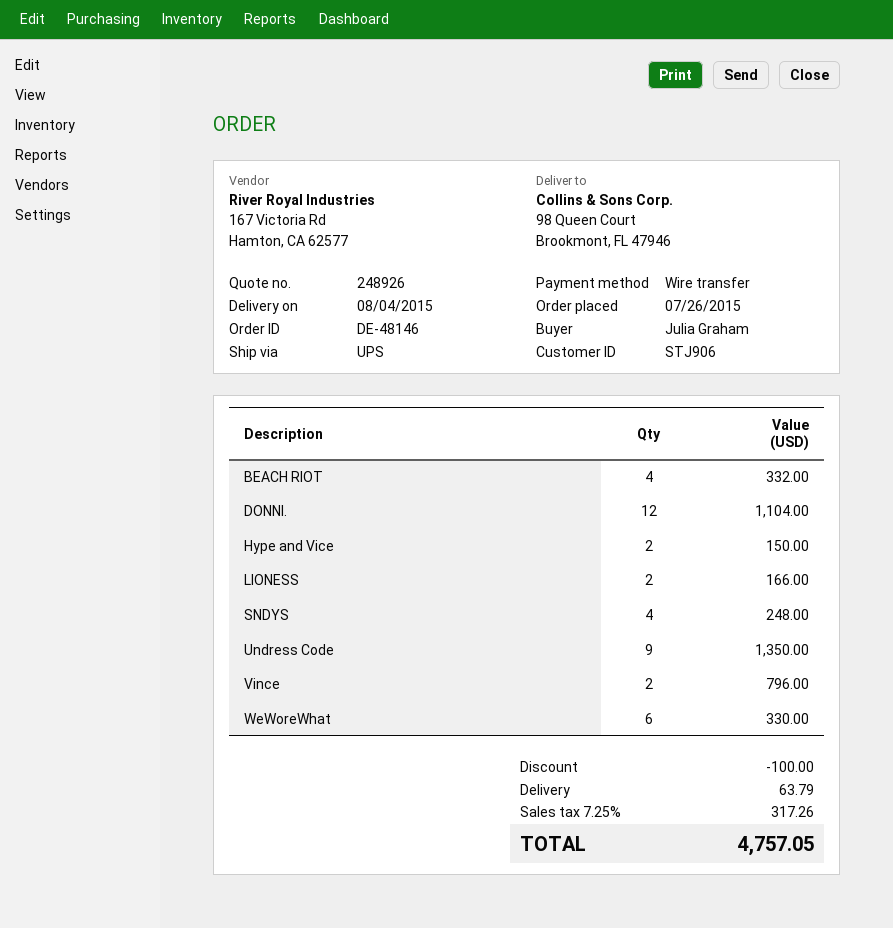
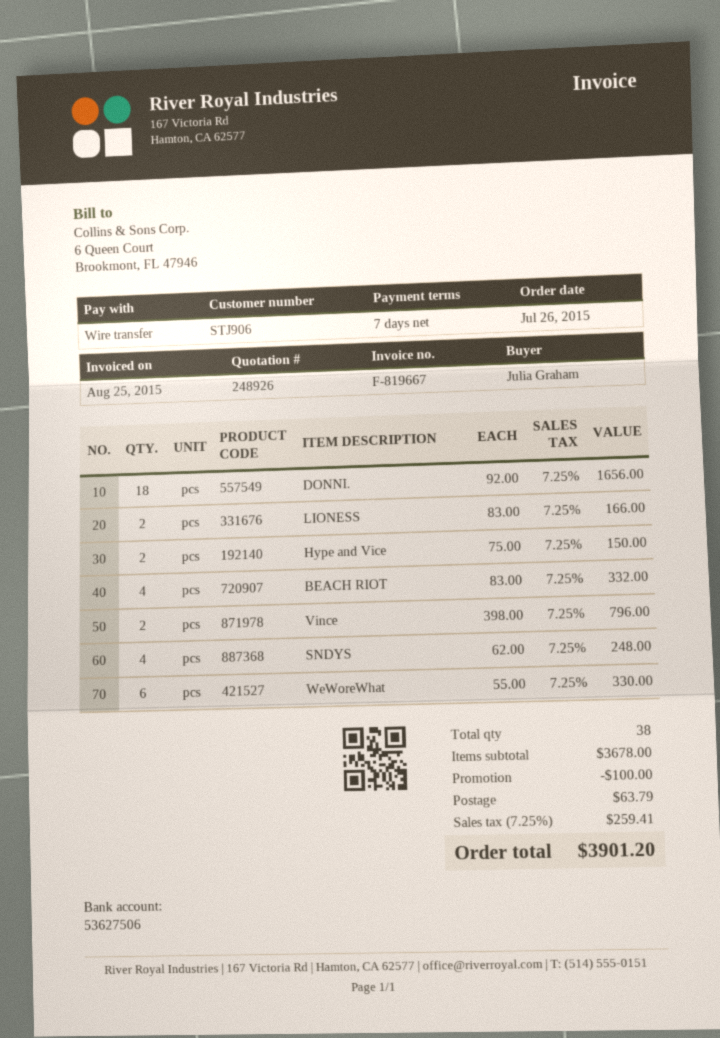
DONNI.: 12 for 1104.00 -> 18 for 1656.00
Undress Code: 9 for 1350.00 -> none
tax: 7.25% = 317.26 -> 7.25% = 259.41
total: 4757.05 -> 3901.20

